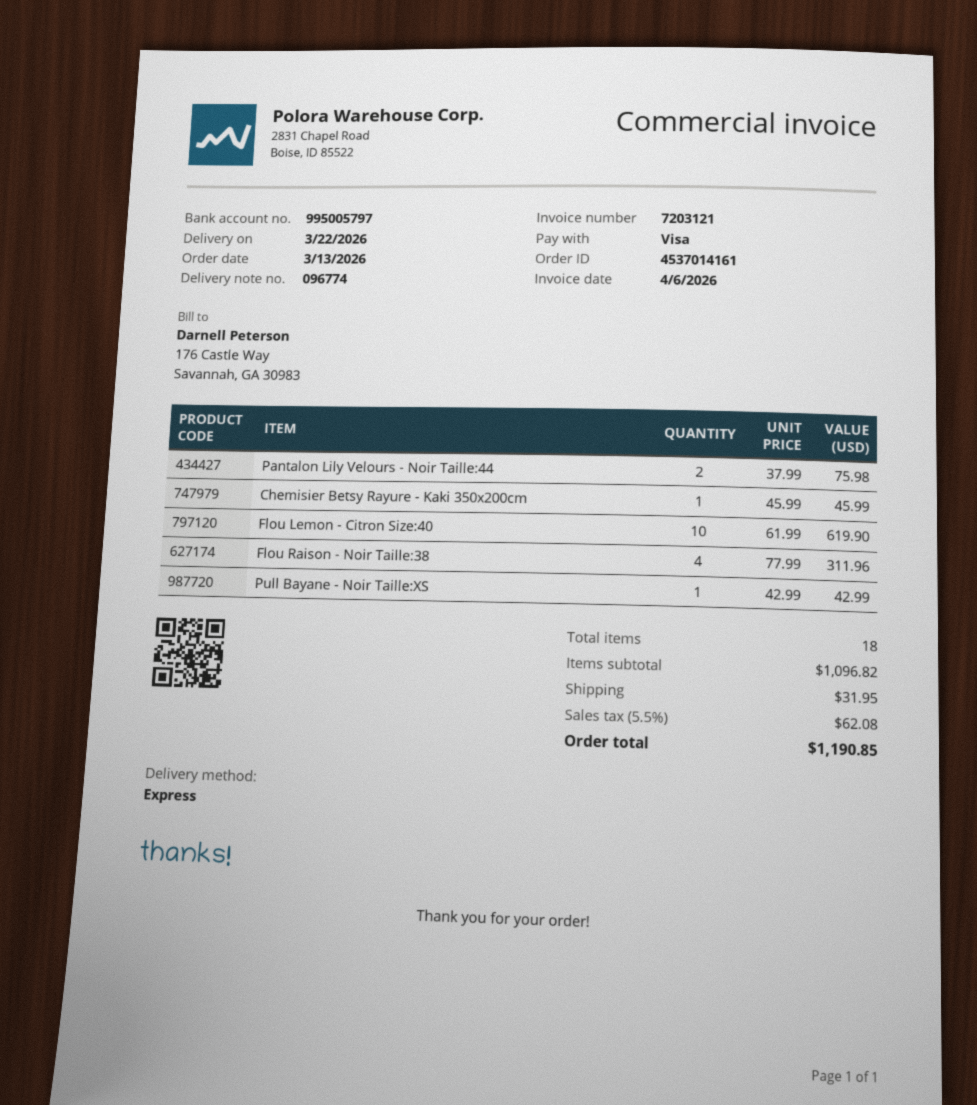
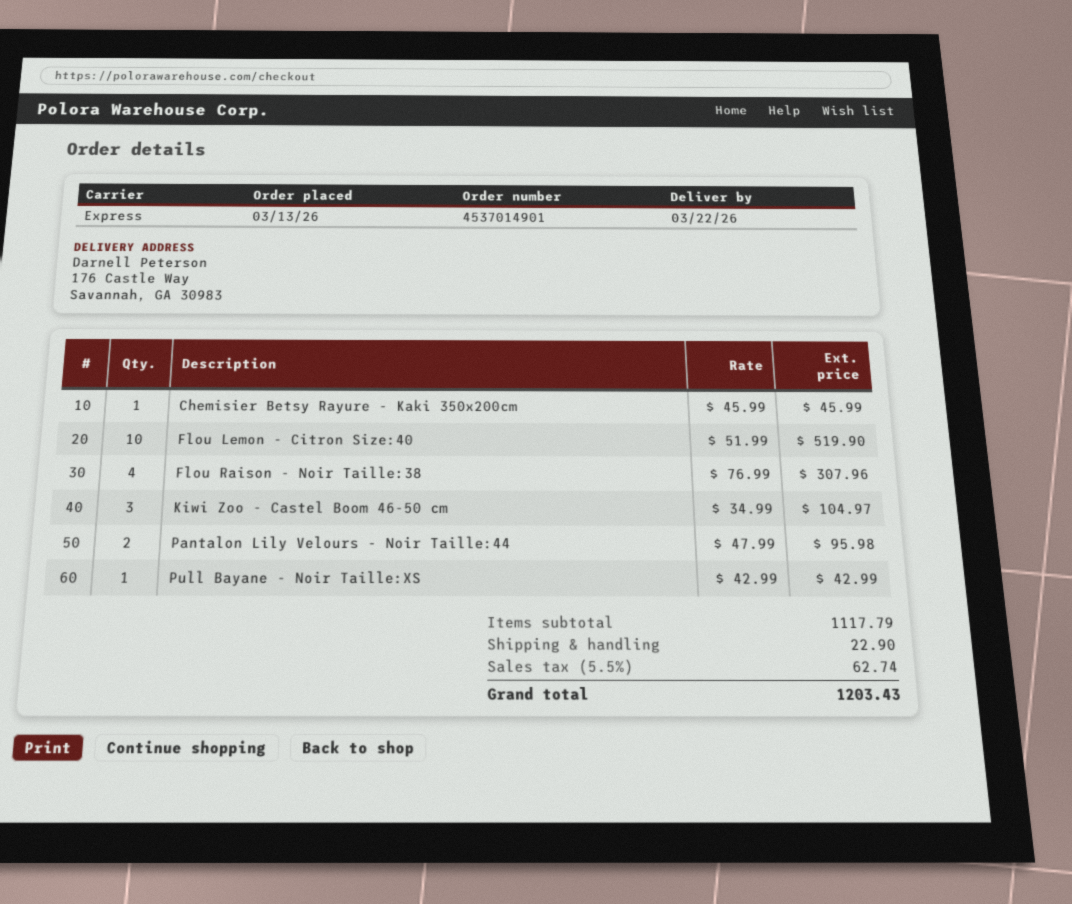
order number: 4537014161 -> 4537014901
Pantalon Lily Velours - Noir Taille:44: 2 x 37.99 = 75.98 -> 2 x 47.99 = 95.98
Flou Lemon - Citron Size:40: 10 x 61.99 = 619.90 -> 10 x 51.99 = 519.90
Flou Raison - Noir Taille:38: 4 x 77.99 = 311.96 -> 4 x 76.99 = 307.96
Kiwi Zoo - Castel Boom 46-50 cm: none -> 3 x 34.99 = 104.97
subtotal: 1096.82 -> 1117.79
shipping: 31.95 -> 22.90
tax: 5.5% = 62.08 -> 5.5% = 62.74
total: 1190.85 -> 1203.43

